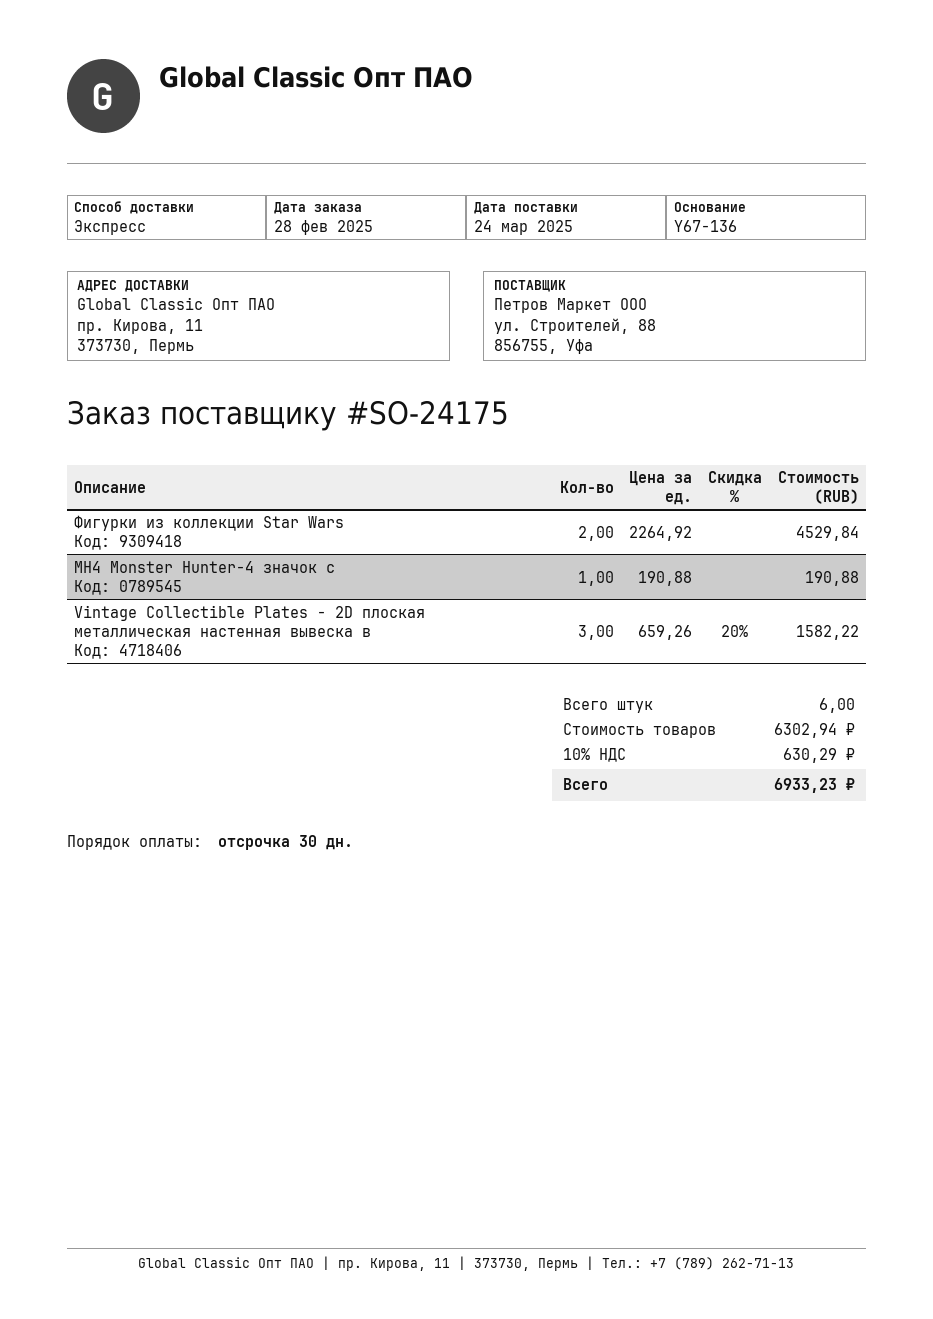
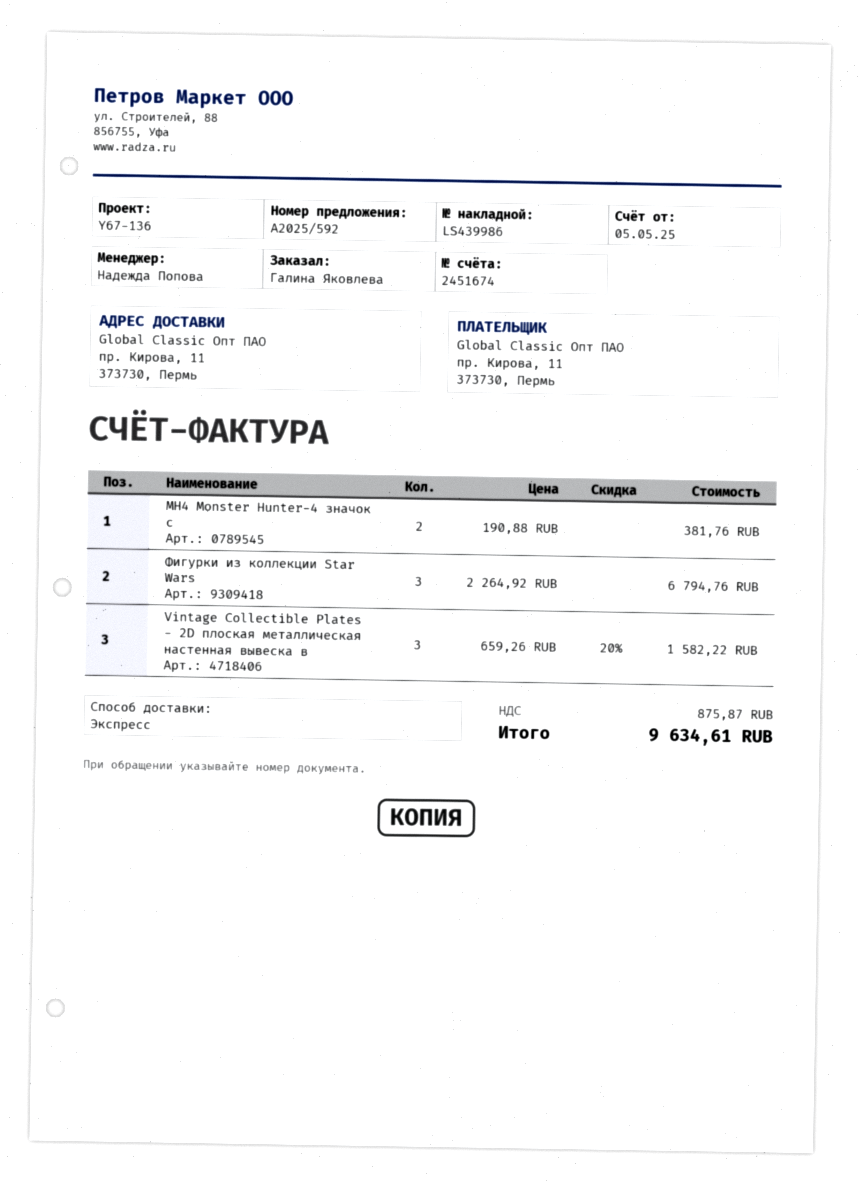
Фигурки из коллекции Star Wars: 2 x 2264.92 = 4529.84 -> 3 x 2264.92 = 6794.76
MH4 Monster Hunter-4 значок с: 1 x 190.88 = 190.88 -> 2 x 190.88 = 381.76
tax: 630.29 -> 875.87
total: 6933.23 -> 9634.61

